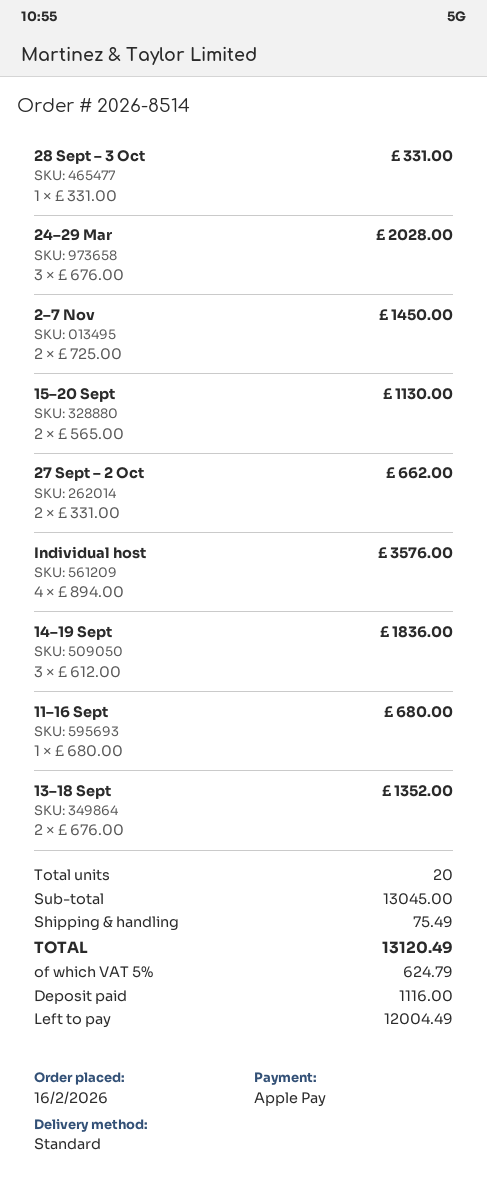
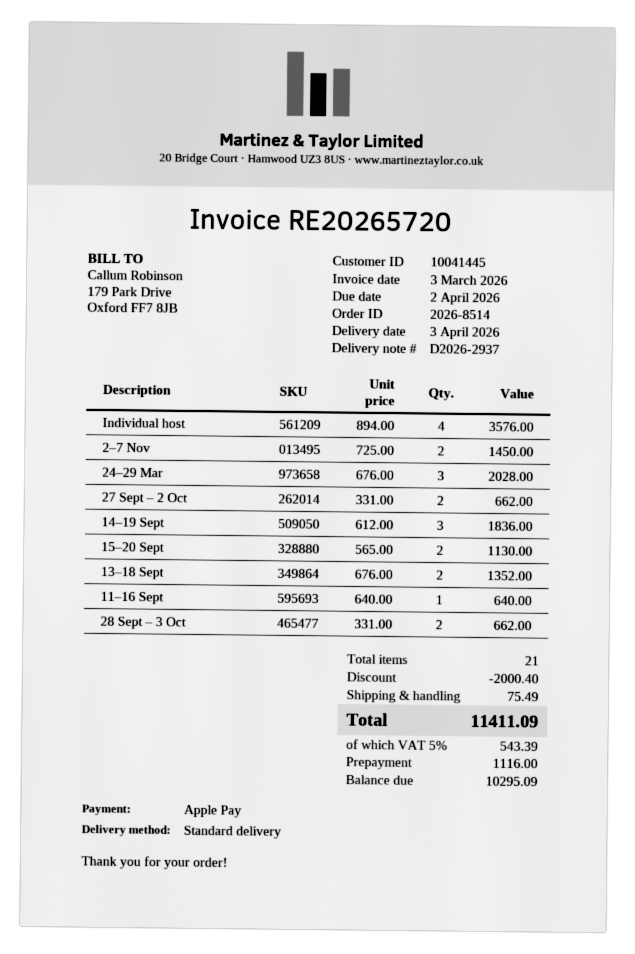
28 Sept – 3 Oct: 1 x 331.00 = 331.00 -> 2 x 331.00 = 662.00
11–16 Sept: 1 x 680.00 = 680.00 -> 1 x 640.00 = 640.00
total quantity: 20 -> 21
discount: none -> 2000.40
tax: 5% = 624.79 -> 5% = 543.39
total: 13120.49 -> 11411.09
balance: 12004.49 -> 10295.09

